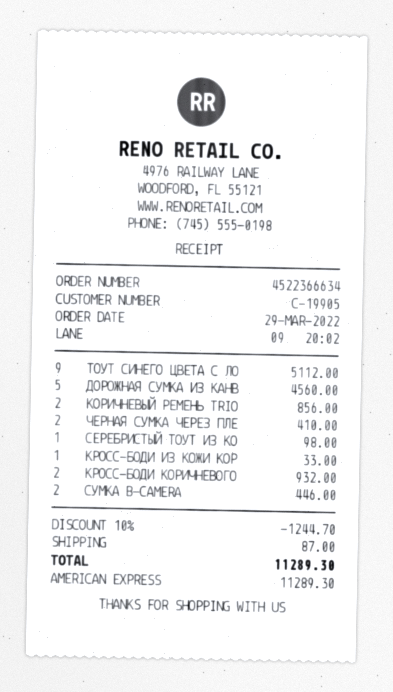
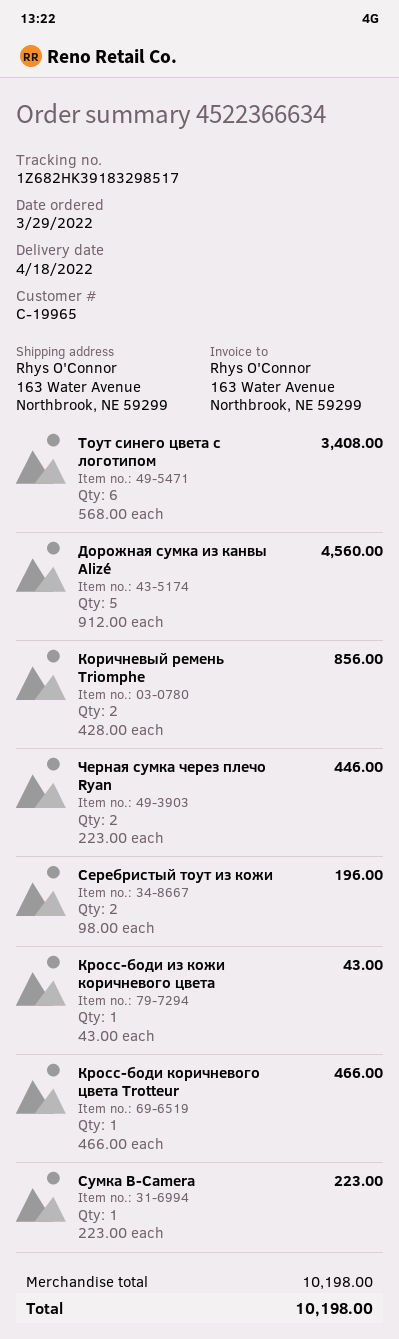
customer number: C-19905 -> C-19965
ТОУТ СИНЕГО ЦВЕТА С ЛО: 9 for 5112.00 -> 6 for 3408.00
ЧЕРНАЯ СУМКА ЧЕРЕЗ ПЛЕ: 2 for 410.00 -> 2 for 446.00
СЕРЕБРИСТЫЙ ТОУТ ИЗ КО: 1 for 98.00 -> 2 for 196.00
КРОСС-БОДИ ИЗ КОЖИ КОР: 1 for 33.00 -> 1 for 43.00
КРОСС-БОДИ КОРИЧНЕВОГО: 2 for 932.00 -> 1 for 466.00
СУМКА B-CAMERA: 2 for 446.00 -> 1 for 223.00
discount: 10% = 1244.70 -> none
shipping: 87.00 -> none
total: 11289.30 -> 10198.00

